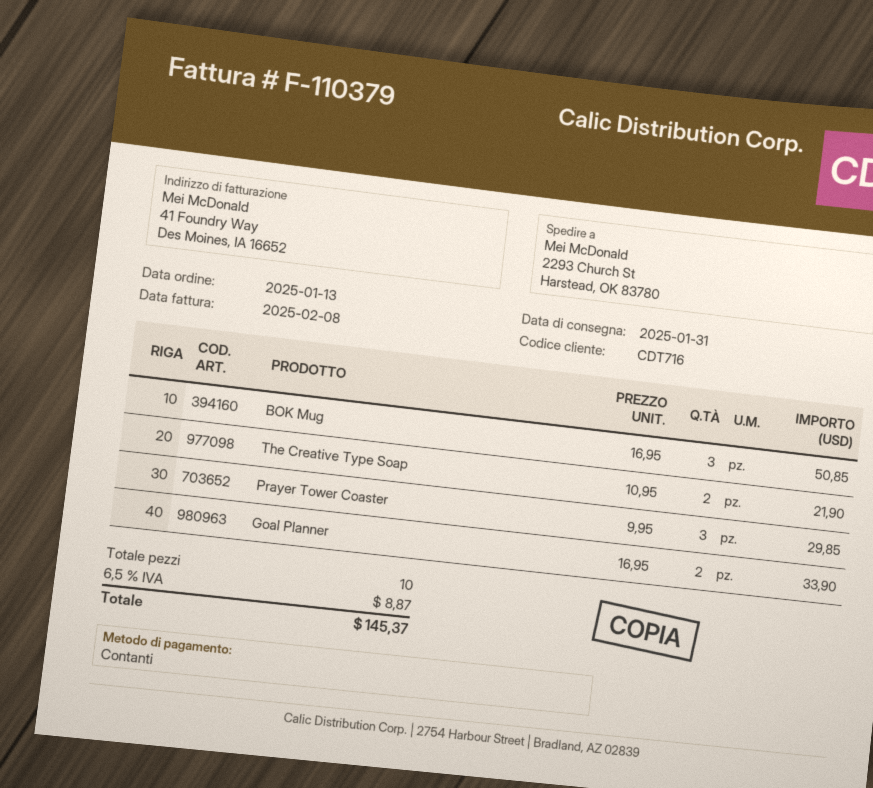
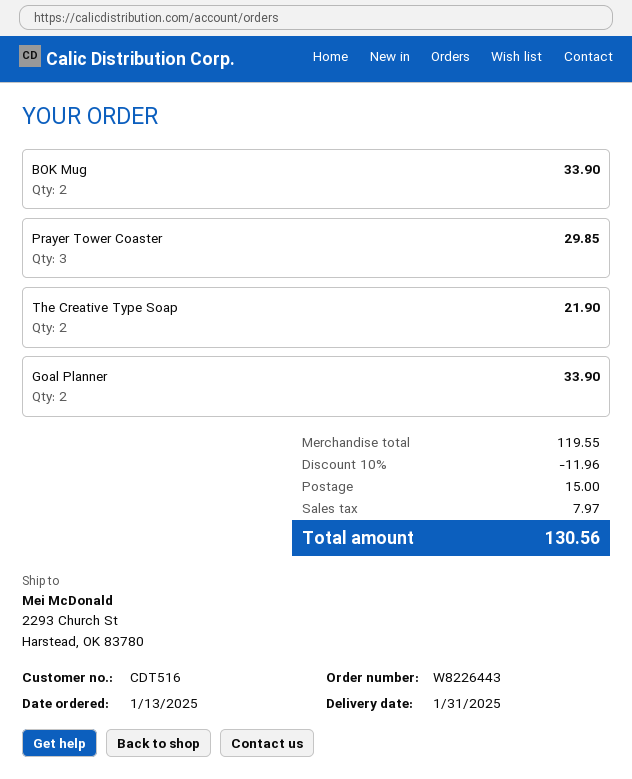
customer number: CDT716 -> CDT516
BOK Mug: 3 for 50.85 -> 2 for 33.90
discount: none -> 10% = 11.96
shipping: none -> 15.00
tax: 8.87 -> 7.97
total: 145.37 -> 130.56

